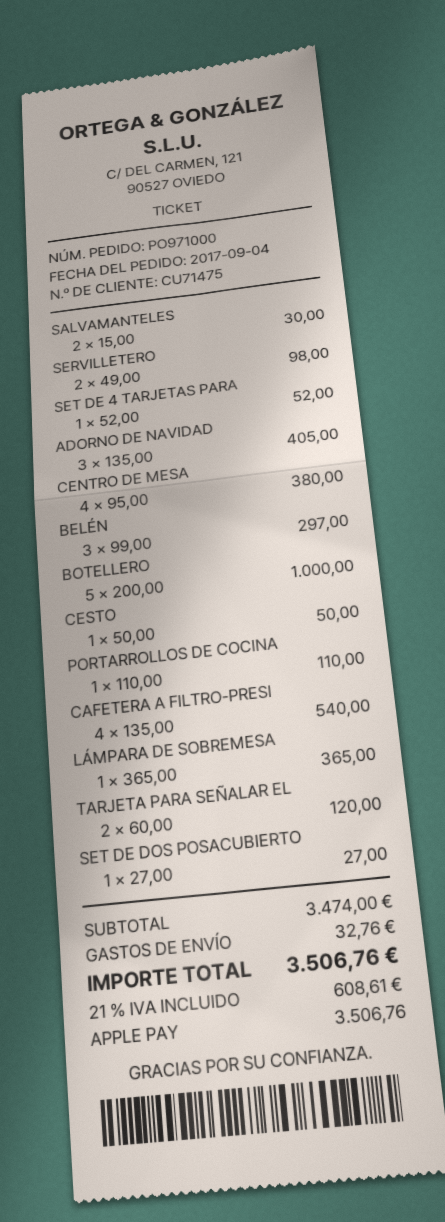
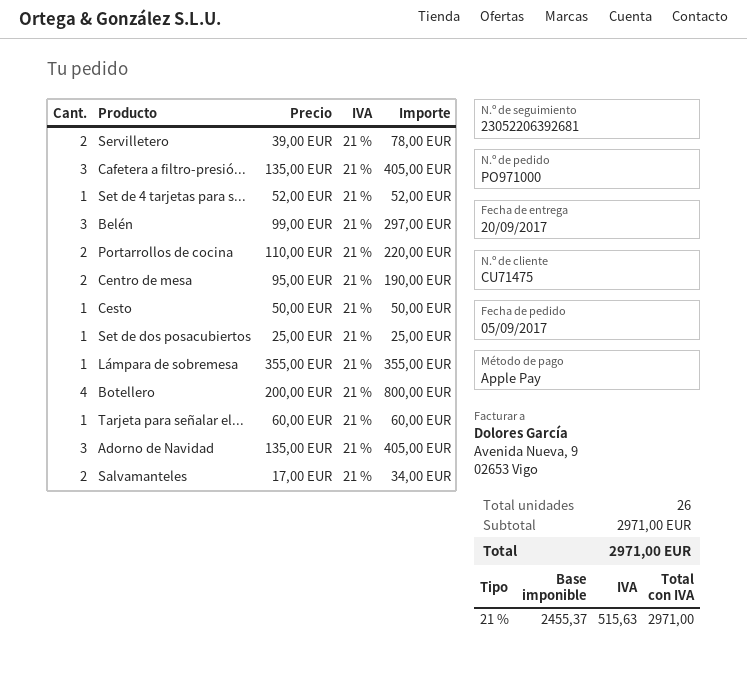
order date: 2017-09-04 -> 2017-09-05
SALVAMANTELES: 2 x 15.00 = 30.00 -> 2 x 17.00 = 34.00
SERVILLETERO: 2 x 49.00 = 98.00 -> 2 x 39.00 = 78.00
CENTRO DE MESA: 4 x 95.00 = 380.00 -> 2 x 95.00 = 190.00
BOTELLERO: 5 x 200.00 = 1000.00 -> 4 x 200.00 = 800.00
PORTARROLLOS DE COCINA: 1 x 110.00 = 110.00 -> 2 x 110.00 = 220.00
CAFETERA A FILTRO-PRESI: 4 x 135.00 = 540.00 -> 3 x 135.00 = 405.00
LÁMPARA DE SOBREMESA: 1 x 365.00 = 365.00 -> 1 x 355.00 = 355.00
TARJETA PARA SEÑALAR EL: 2 x 60.00 = 120.00 -> 1 x 60.00 = 60.00
SET DE DOS POSACUBIERTO: 1 x 27.00 = 27.00 -> 1 x 25.00 = 25.00
subtotal: 3474.00 -> 2971.00
shipping: 32.76 -> none
tax: 21% = 608.61 -> 21% = 515.63
total: 3506.76 -> 2971.00

